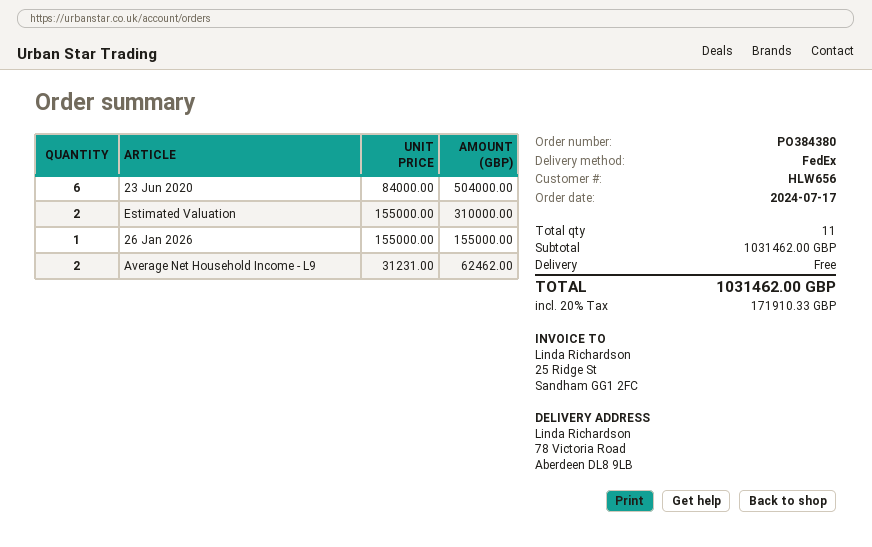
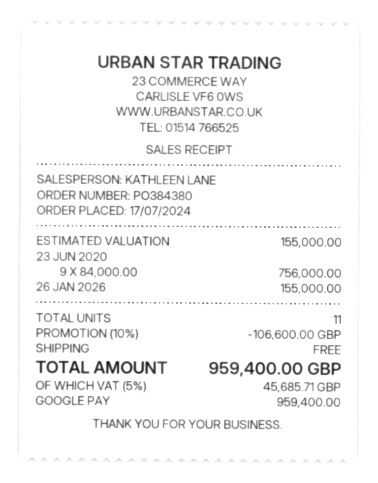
23 Jun 2020: 6 x 84000.00 = 504000.00 -> 9 x 84000.00 = 756000.00
Estimated Valuation: 2 x 155000.00 = 310000.00 -> 1 x 155000.00 = 155000.00
Average Net Household Income - L9: 2 x 31231.00 = 62462.00 -> none
discount: none -> 10% = 106600.00
tax: 20% = 171910.33 -> 5% = 45685.71
total: 1031462.00 -> 959400.00

